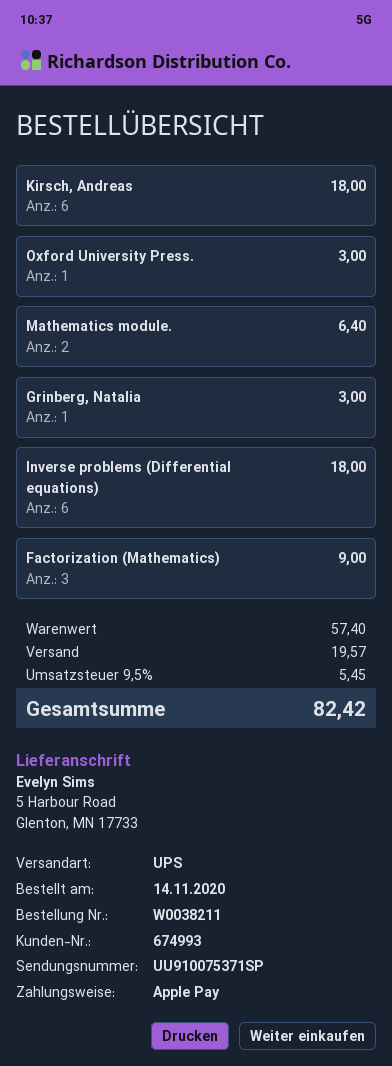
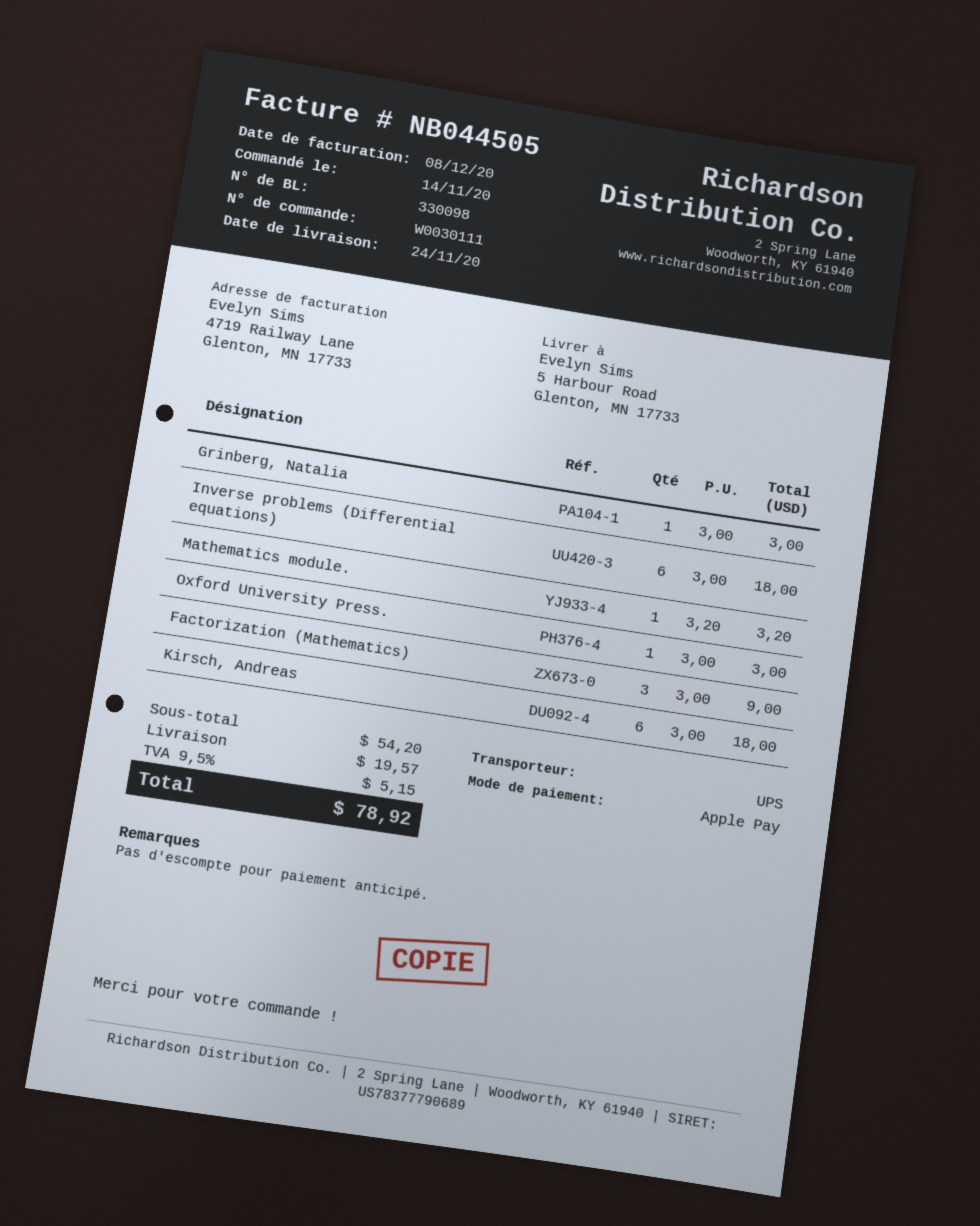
order number: W0038211 -> W0030111
Mathematics module.: 2 for 6.40 -> 1 for 3.20
subtotal: 57.40 -> 54.20
tax: 9.5% = 5.45 -> 9.5% = 5.15
total: 82.42 -> 78.92

